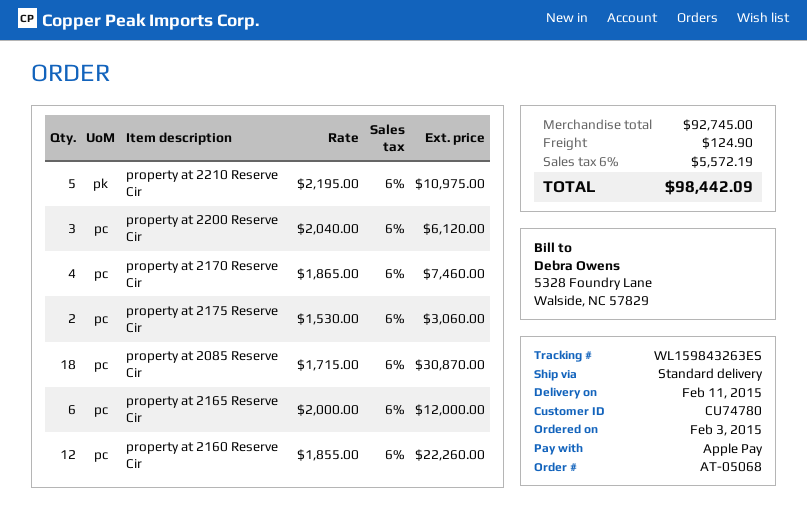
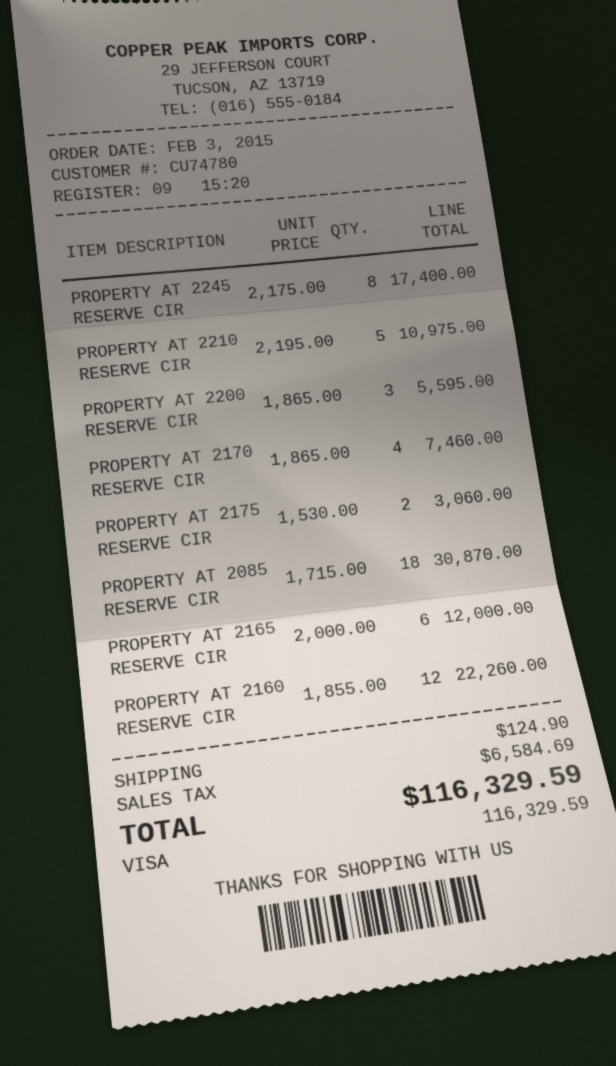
payment method: Apple Pay -> Visa
property at 2200 Reserve Cir: 3 x 2040.00 = 6120.00 -> 3 x 1865.00 = 5595.00
PROPERTY AT 2245 RESERVE CIR: none -> 8 x 2175.00 = 17400.00
tax: 5572.19 -> 6584.69
total: 98442.09 -> 116329.59

